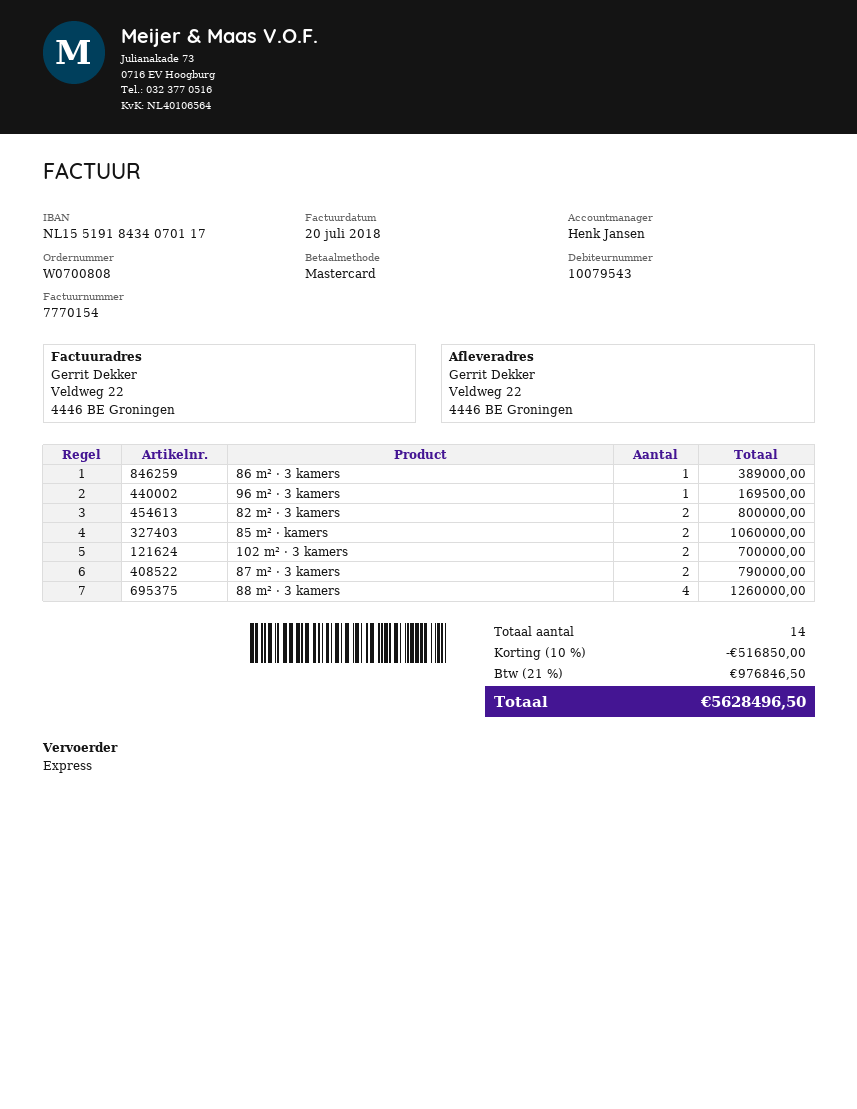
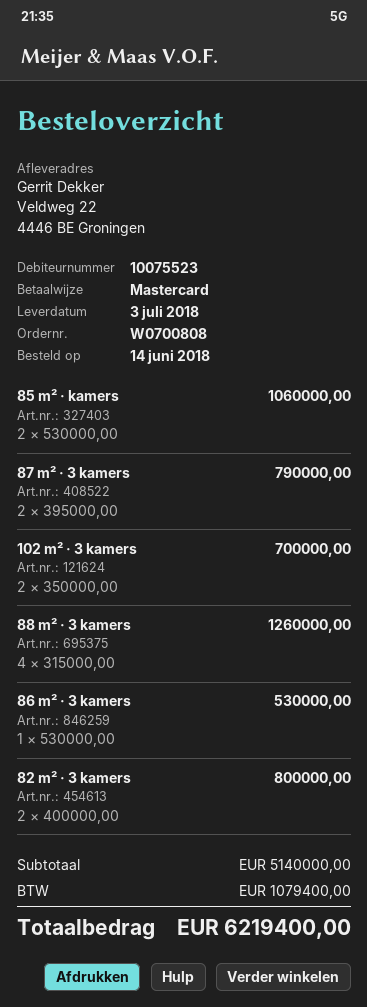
customer number: 10079543 -> 10075523
86 m² · 3 kamers: 1 for 389000.00 -> 1 for 530000.00
96 m² · 3 kamers: 1 for 169500.00 -> none
discount: 10% = 516850.00 -> none
tax: 976846.50 -> 1079400.00
total: 5628496.50 -> 6219400.00

